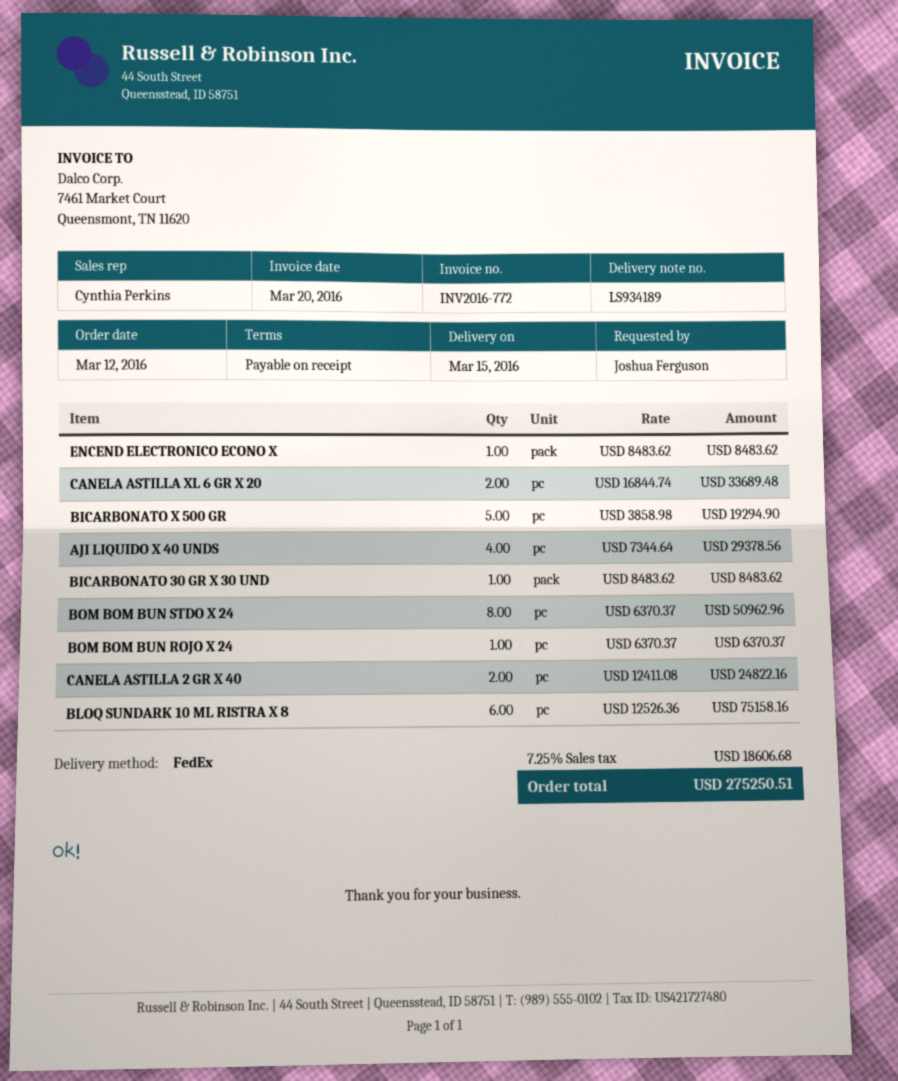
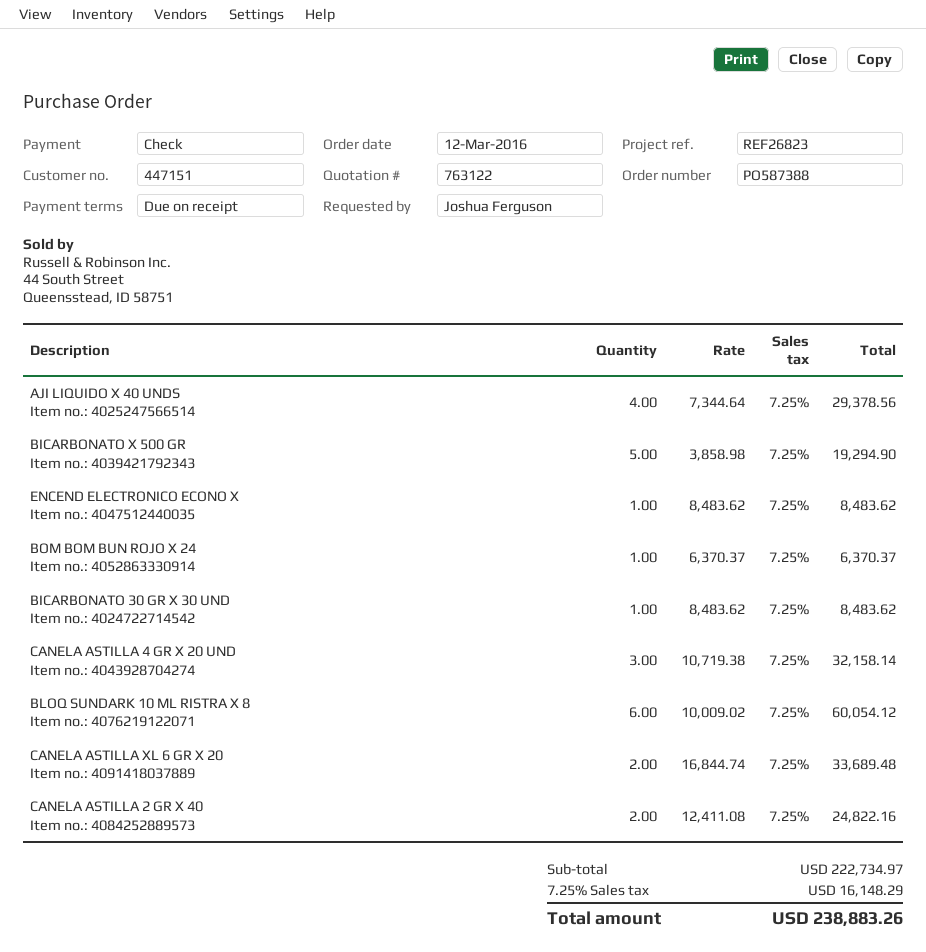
BOM BOM BUN STDO X 24: 8 x 6370.37 = 50962.96 -> none
BLOQ SUNDARK 10 ML RISTRA X 8: 6 x 12526.36 = 75158.16 -> 6 x 10009.02 = 60054.12
CANELA ASTILLA 4 GR X 20 UND: none -> 3 x 10719.38 = 32158.14
tax: 7.25% = 18606.68 -> 7.25% = 16148.29
total: 275250.51 -> 238883.26

